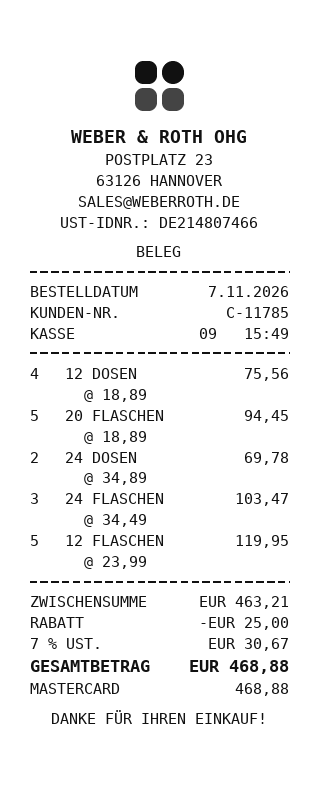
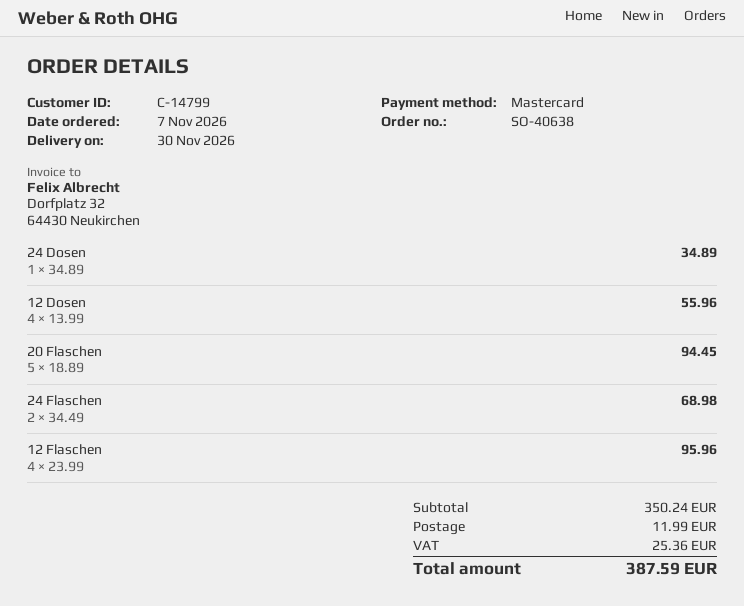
customer number: C-11785 -> C-14799
12 DOSEN: 4 x 18.89 = 75.56 -> 4 x 13.99 = 55.96
24 DOSEN: 2 x 34.89 = 69.78 -> 1 x 34.89 = 34.89
24 FLASCHEN: 3 x 34.49 = 103.47 -> 2 x 34.49 = 68.98
12 FLASCHEN: 5 x 23.99 = 119.95 -> 4 x 23.99 = 95.96
subtotal: 463.21 -> 350.24
discount: 25.00 -> none
shipping: none -> 11.99
tax: 30.67 -> 25.36
total: 468.88 -> 387.59

